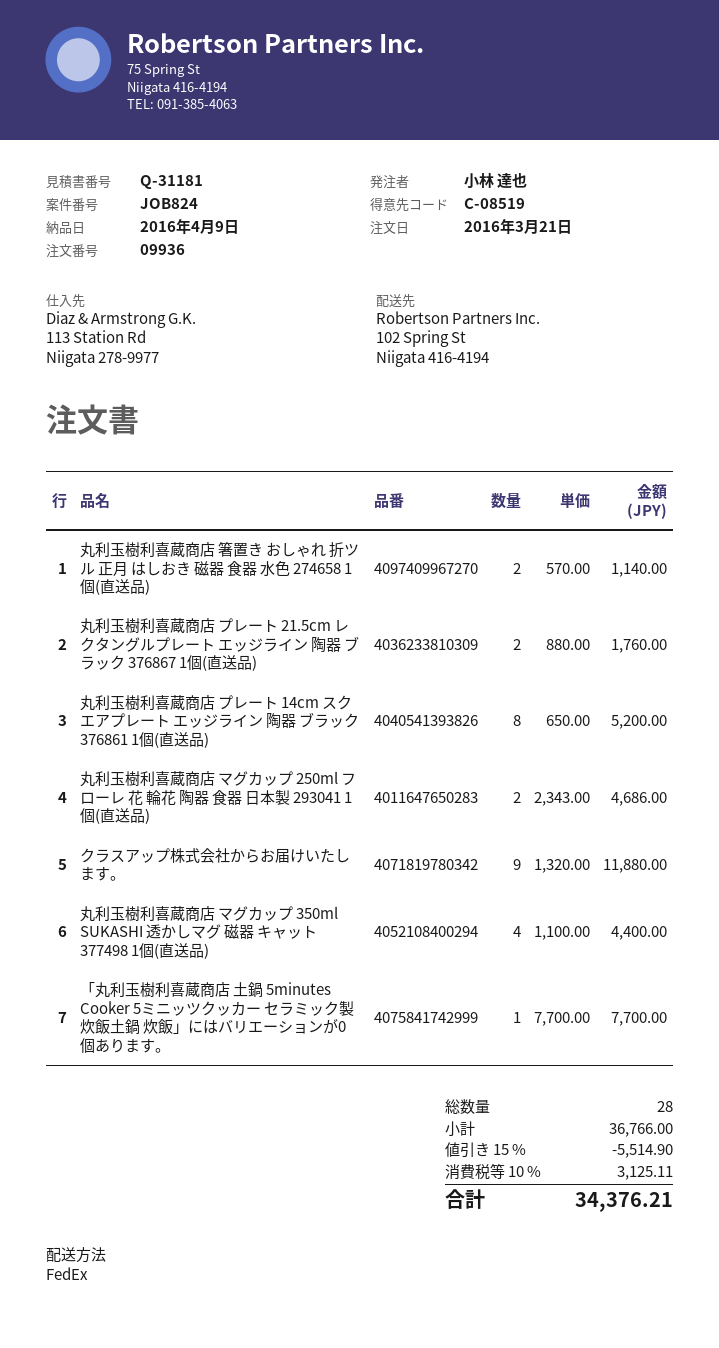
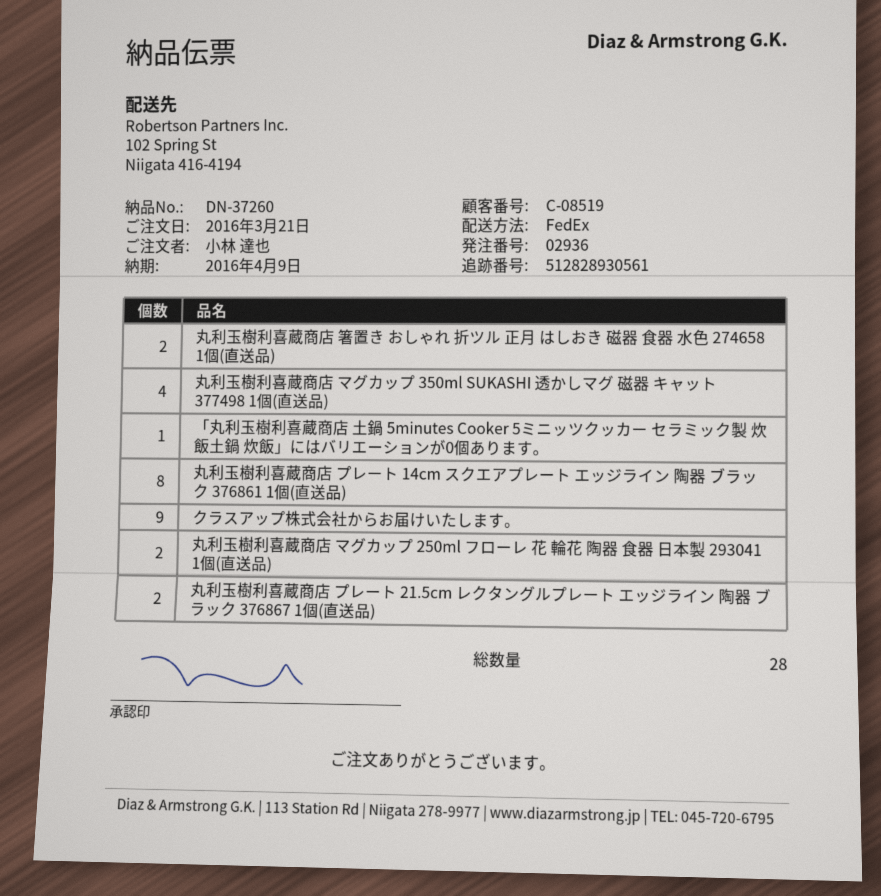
order number: 09936 -> 02936

